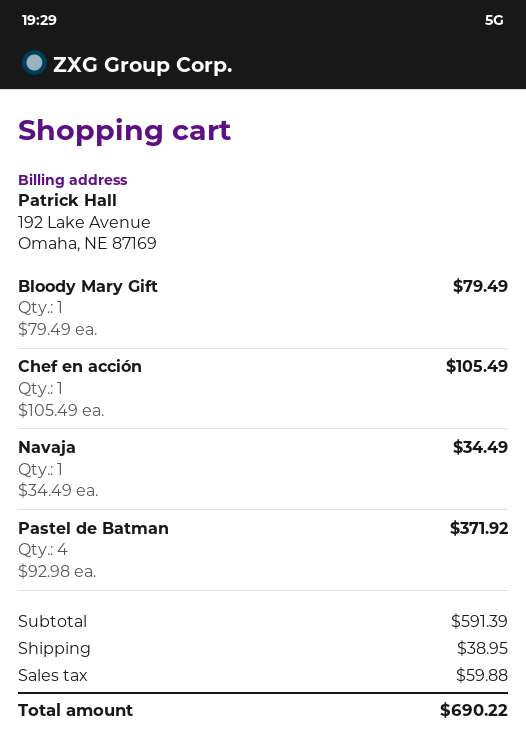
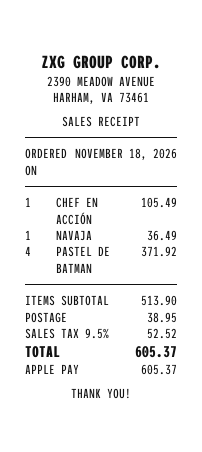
Bloody Mary Gift: 1 for 79.49 -> none
Navaja: 1 for 34.49 -> 1 for 36.49
subtotal: 591.39 -> 513.90
tax: 59.88 -> 52.52
total: 690.22 -> 605.37

